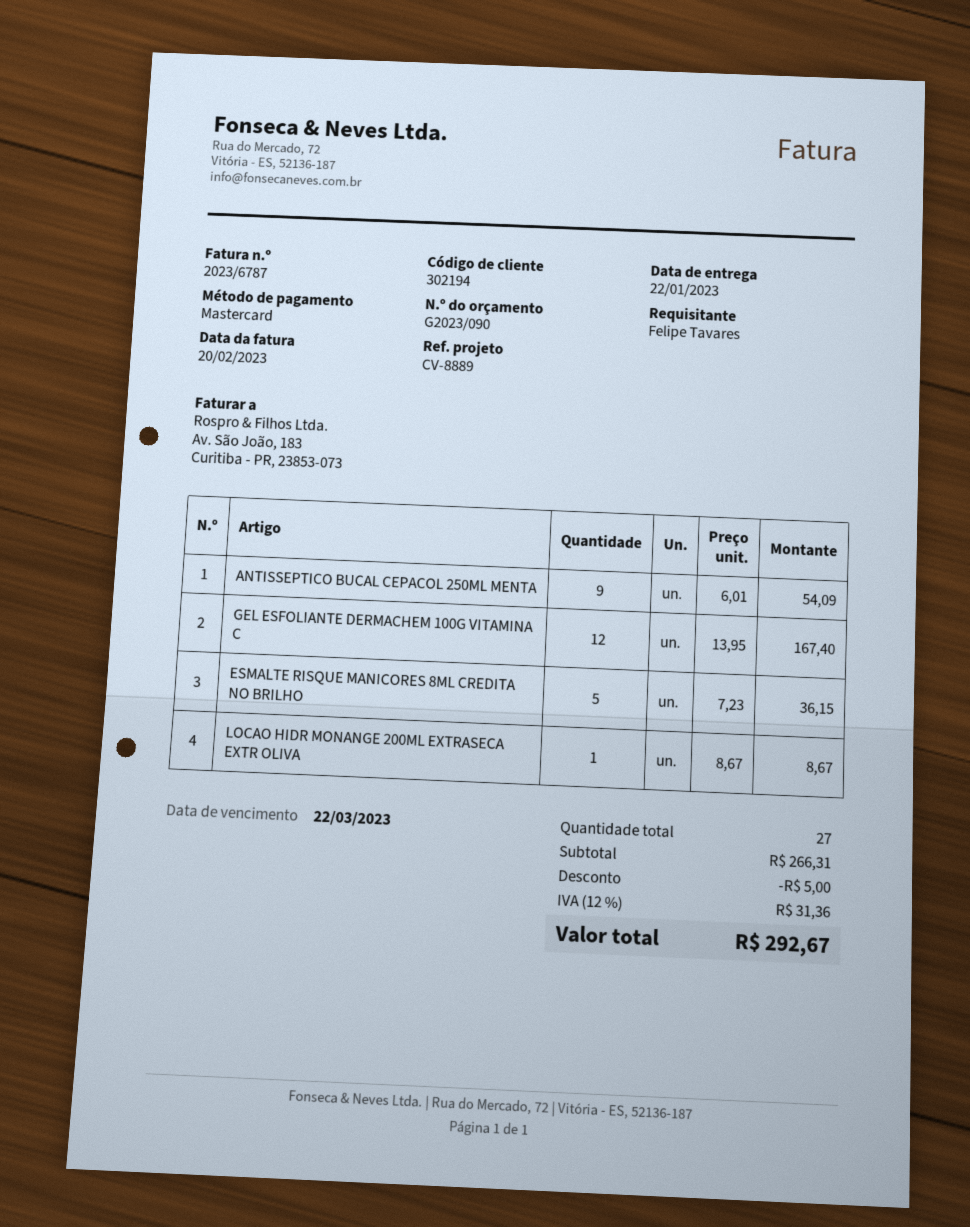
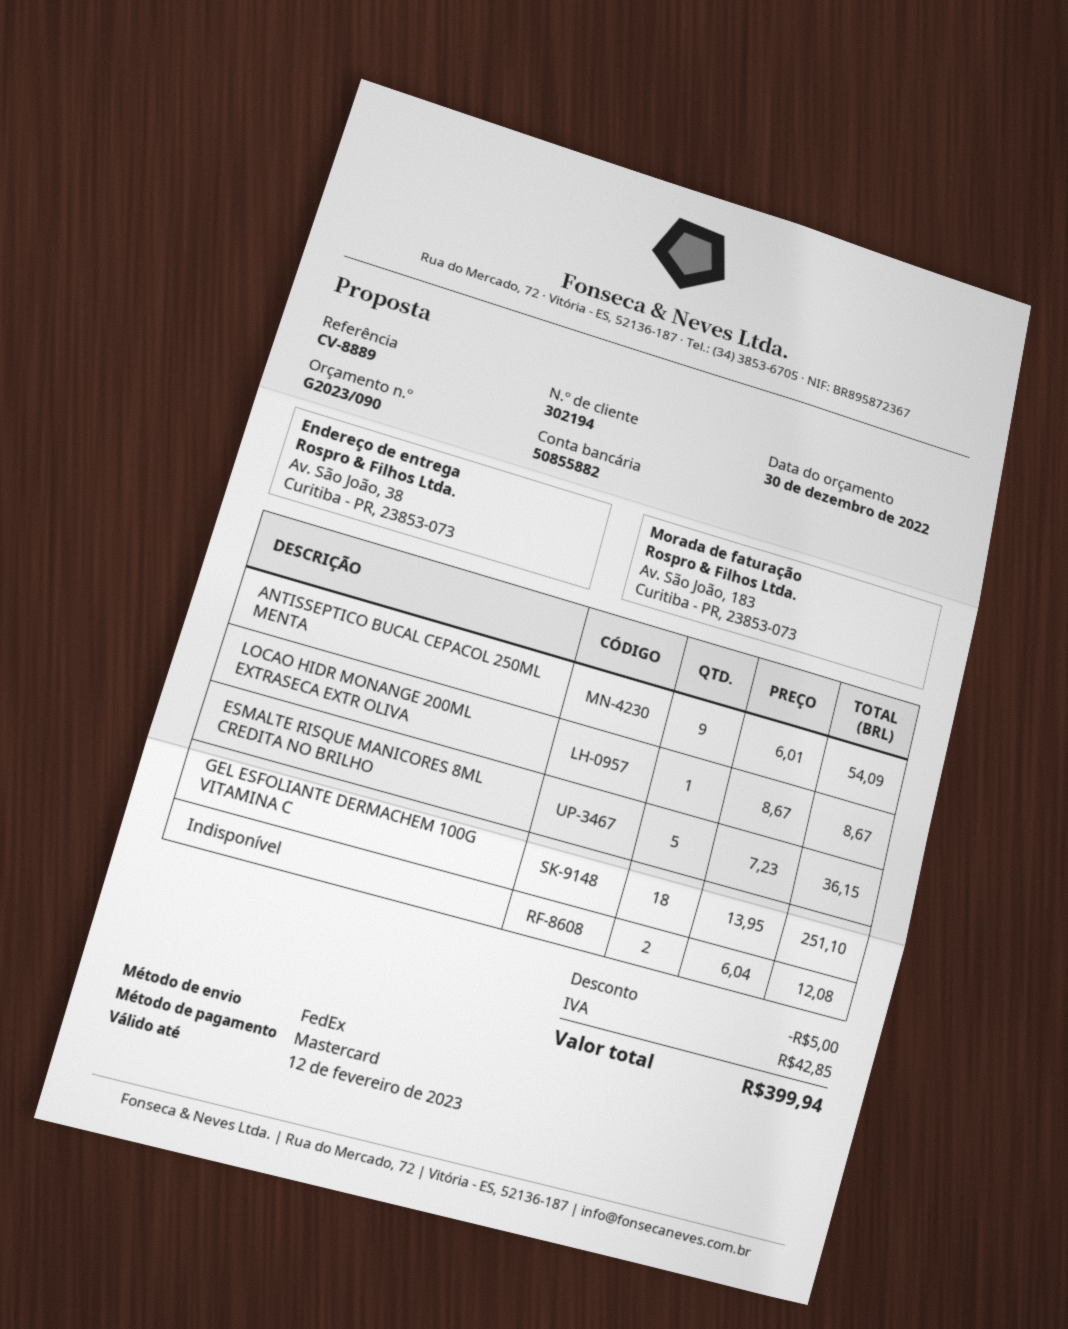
GEL ESFOLIANTE DERMACHEM 100G VITAMINA C: 12 x 13.95 = 167.40 -> 18 x 13.95 = 251.10
Indisponível: none -> 2 x 6.04 = 12.08
tax: 31.36 -> 42.85
total: 292.67 -> 399.94

